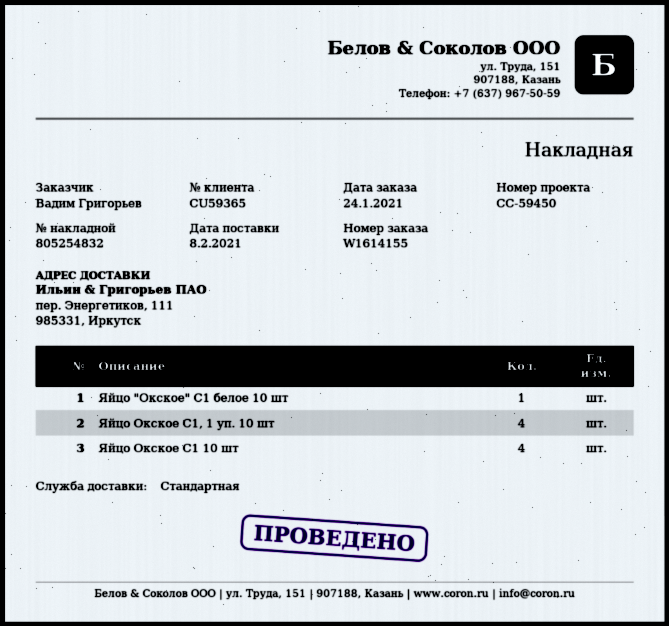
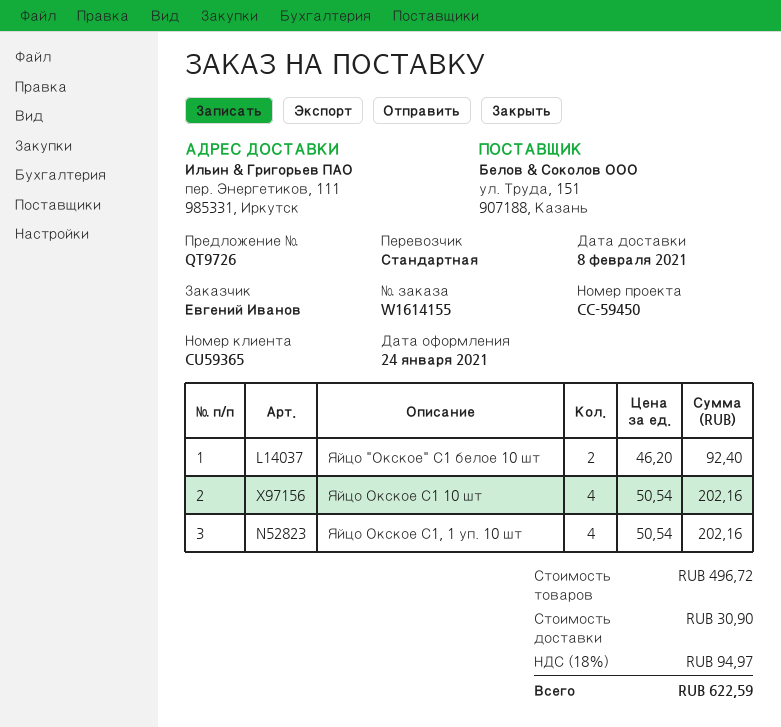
ordered by: Вадим Григорьев -> Евгений Иванов
Яйцо "Окское" С1 белое 10 шт: 1 -> 2

